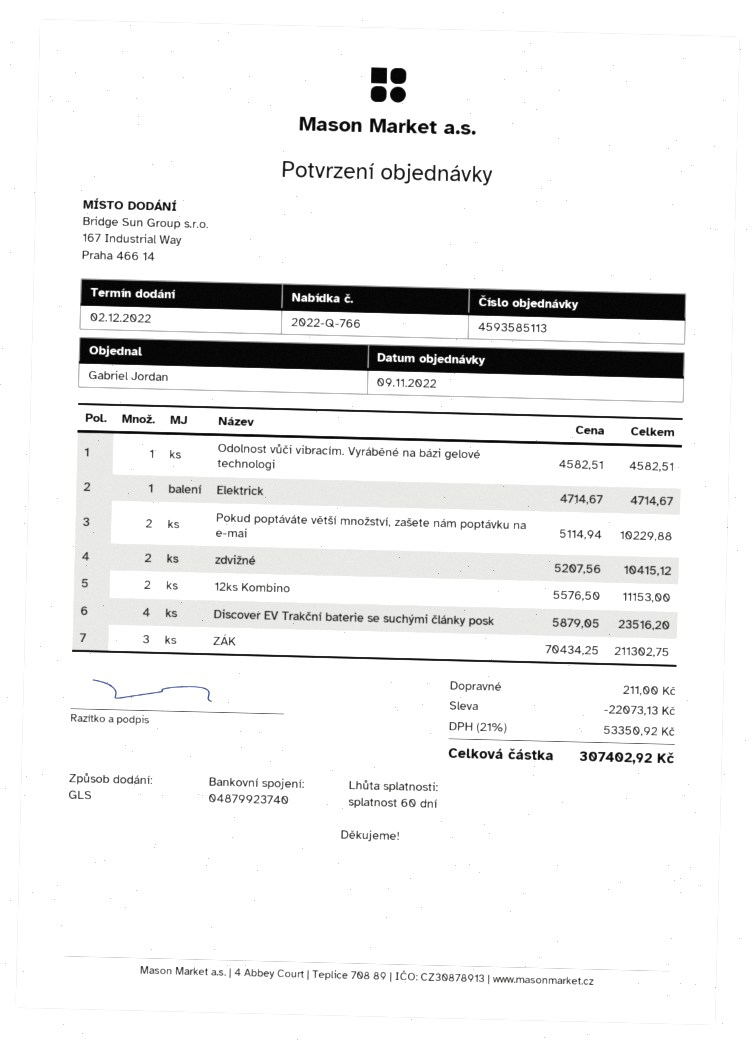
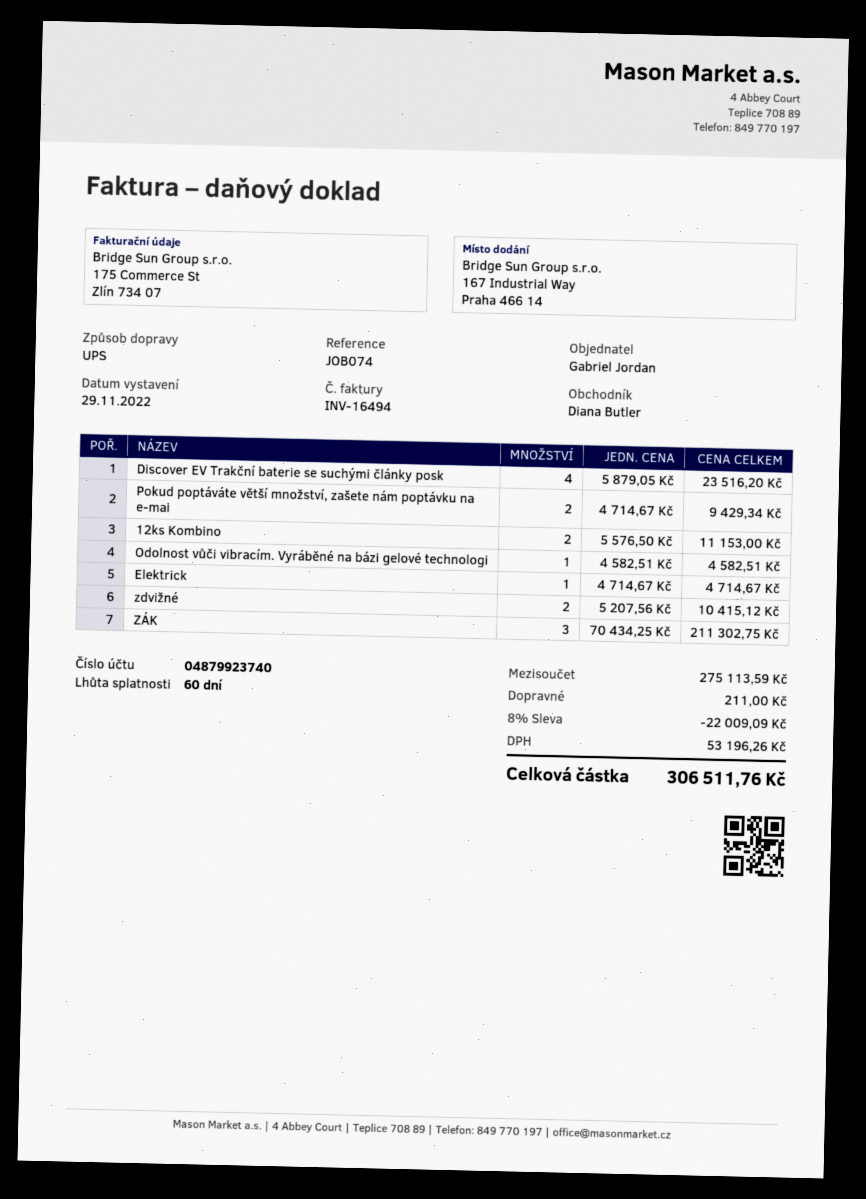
shipping method: GLS -> UPS
Pokud poptáváte větší množství, zašete nám poptávku na e-mai: 2 x 5114.94 = 10229.88 -> 2 x 4714.67 = 9429.34
discount: 22073.13 -> 22009.09
tax: 53350.92 -> 53196.26
total: 307402.92 -> 306511.76

